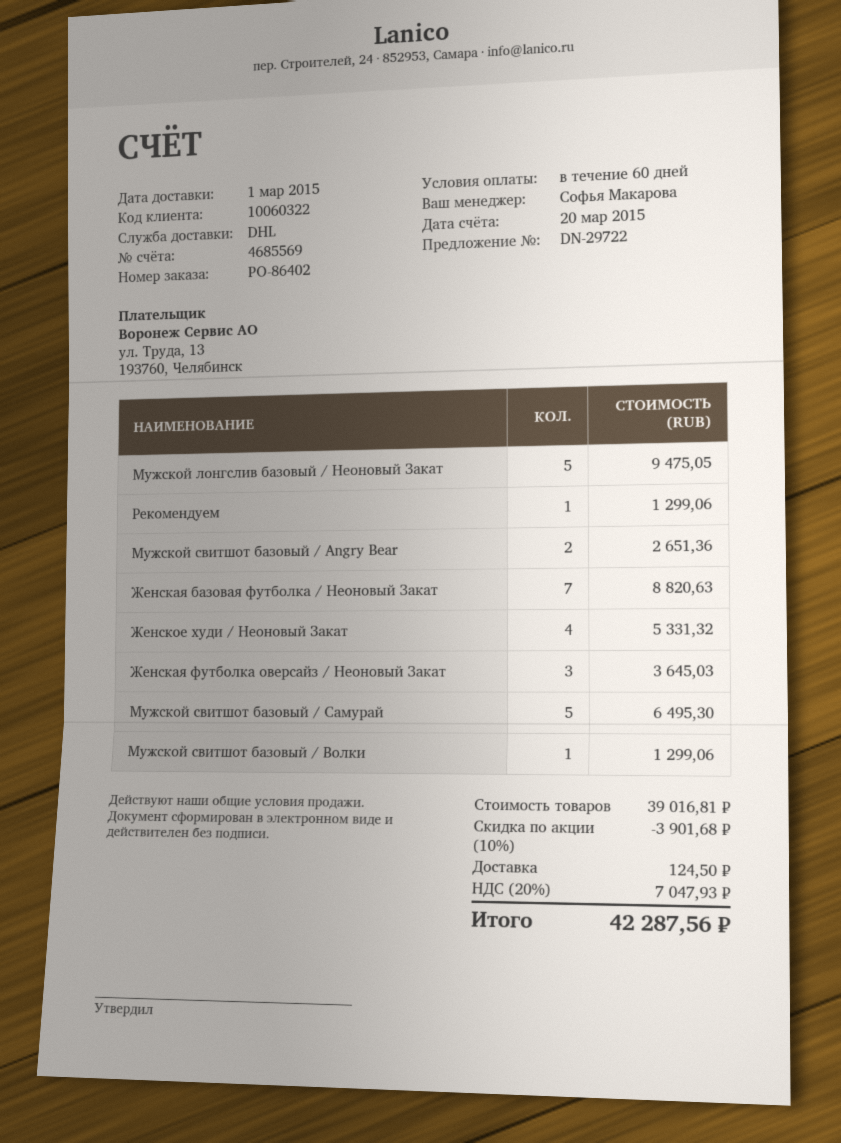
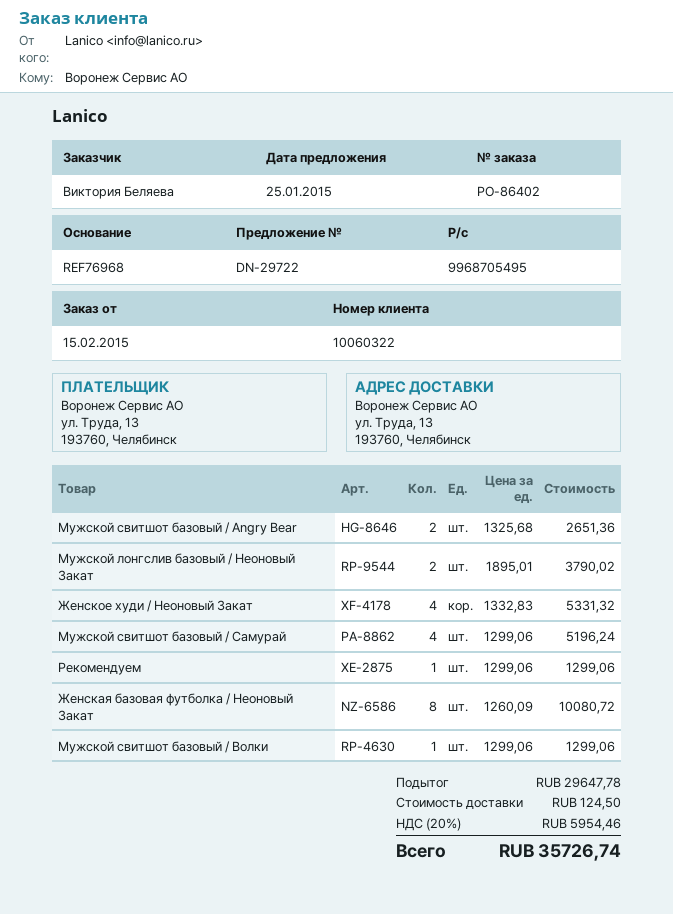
Мужской лонгслив базовый / Неоновый Закат: 5 for 9475.05 -> 2 for 3790.02
Женская базовая футболка / Неоновый Закат: 7 for 8820.63 -> 8 for 10080.72
Женская футболка оверсайз / Неоновый Закат: 3 for 3645.03 -> none
Мужской свитшот базовый / Самурай: 5 for 6495.30 -> 4 for 5196.24
subtotal: 39016.81 -> 29647.78
discount: 10% = 3901.68 -> none
tax: 20% = 7047.93 -> 20% = 5954.46
total: 42287.56 -> 35726.74

